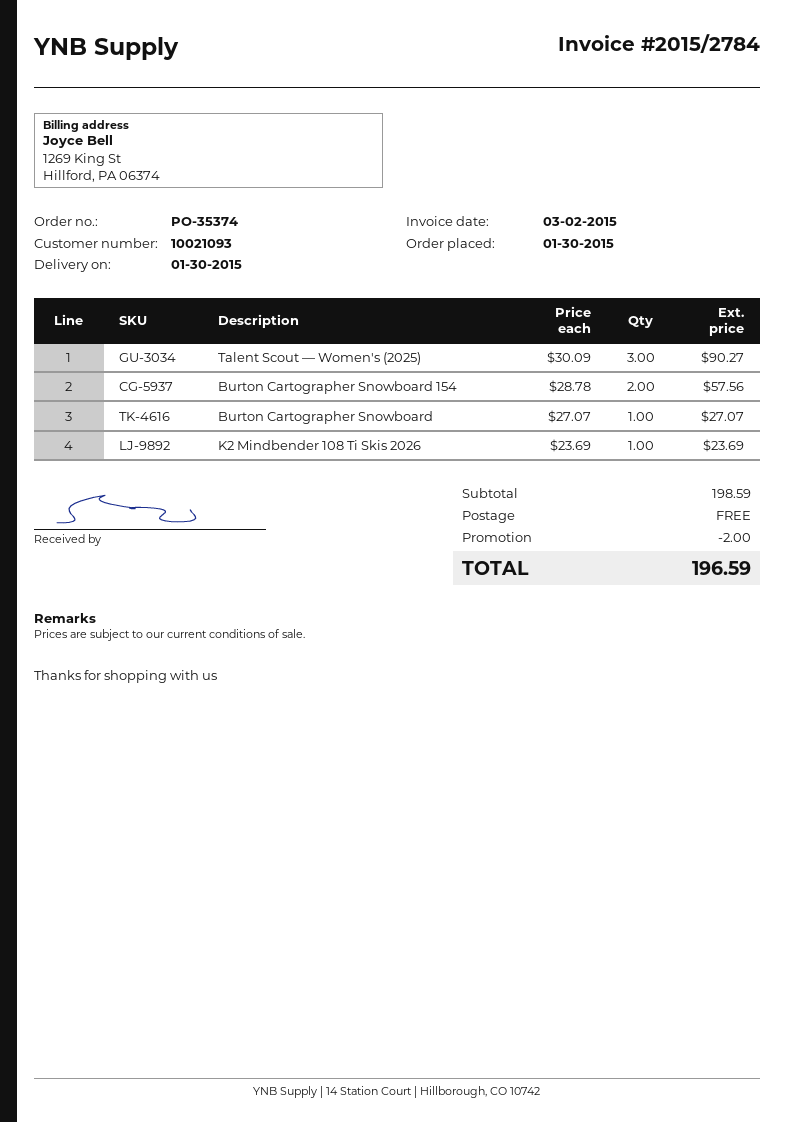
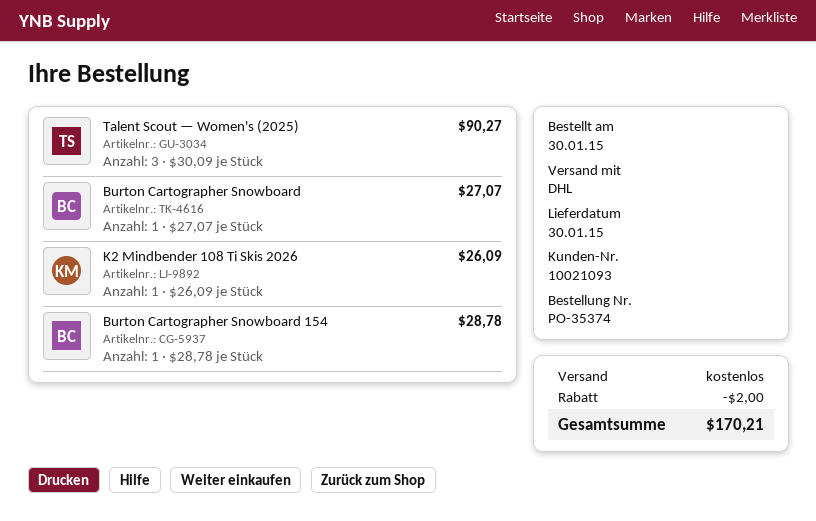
Burton Cartographer Snowboard 154: 2 x 28.78 = 57.56 -> 1 x 28.78 = 28.78
K2 Mindbender 108 Ti Skis 2026: 1 x 23.69 = 23.69 -> 1 x 26.09 = 26.09
total: 196.59 -> 170.21

